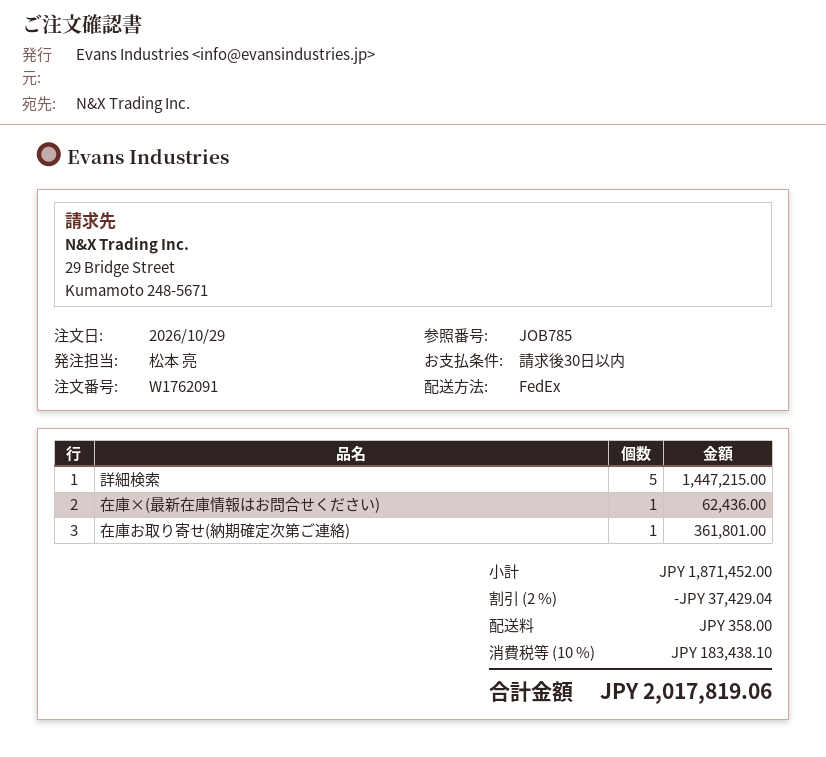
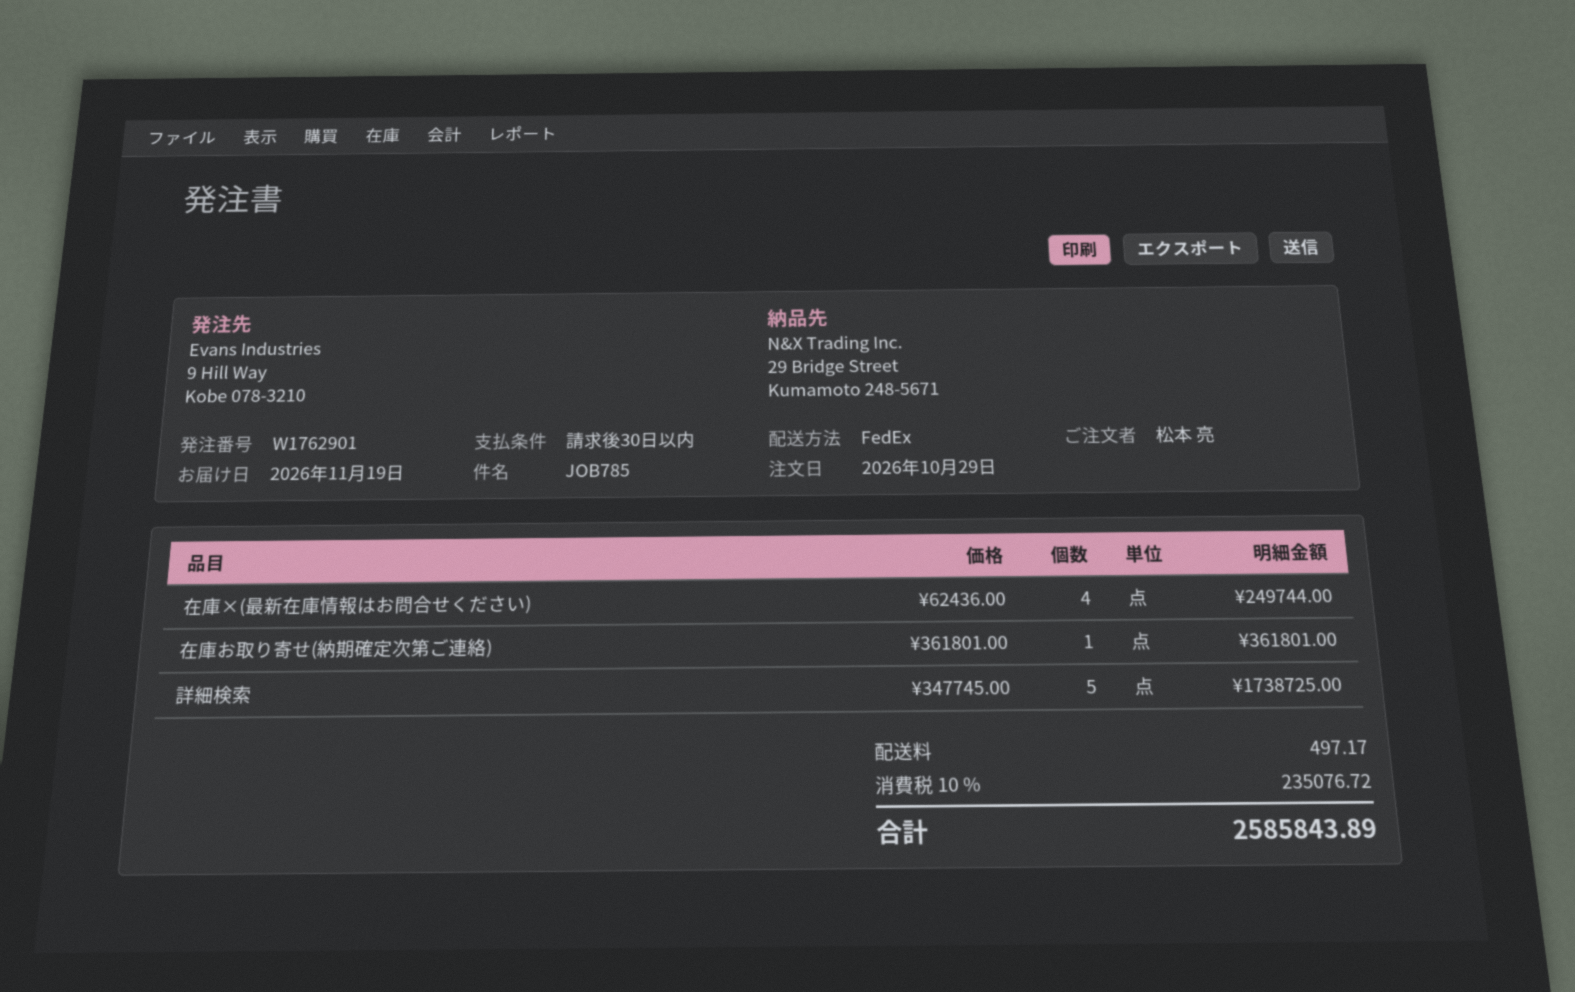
order number: W1762091 -> W1762901
詳細検索: 5 for 1447215.00 -> 5 for 1738725.00
在庫×(最新在庫情報はお問合せください): 1 for 62436.00 -> 4 for 249744.00
discount: 2% = 37429.04 -> none
shipping: 358.00 -> 497.17
tax: 10% = 183438.10 -> 10% = 235076.72
total: 2017819.06 -> 2585843.89

